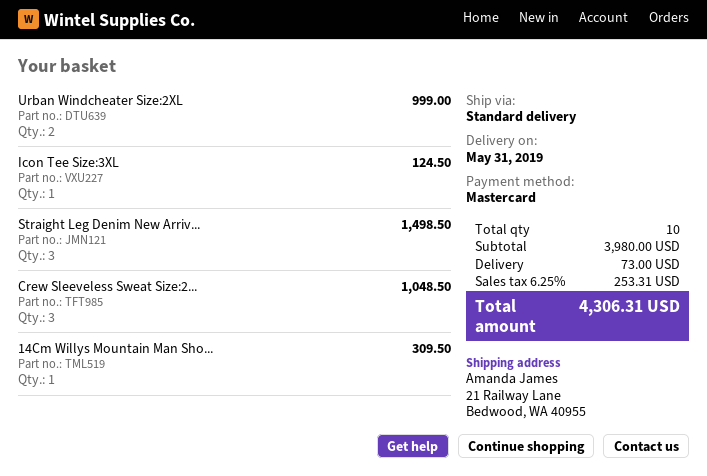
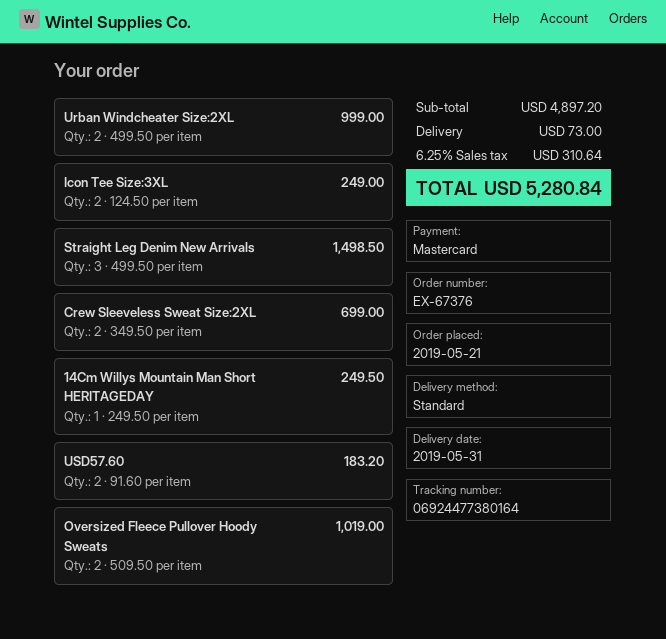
Icon Tee Size:3XL: 1 for 124.50 -> 2 for 249.00
Crew Sleeveless Sweat Size:2...: 3 for 1048.50 -> 2 for 699.00
14Cm Willys Mountain Man Sho...: 1 for 309.50 -> 1 for 249.50
USD57.60: none -> 2 for 183.20
Oversized Fleece Pullover Hoody Sweats: none -> 2 for 1019.00
subtotal: 3980.00 -> 4897.20
tax: 6.25% = 253.31 -> 6.25% = 310.64
total: 4306.31 -> 5280.84

